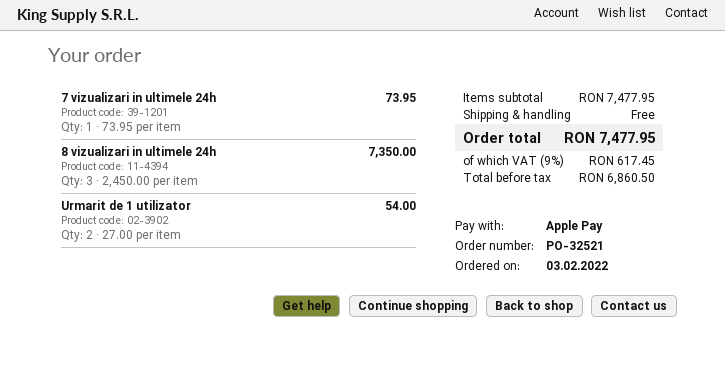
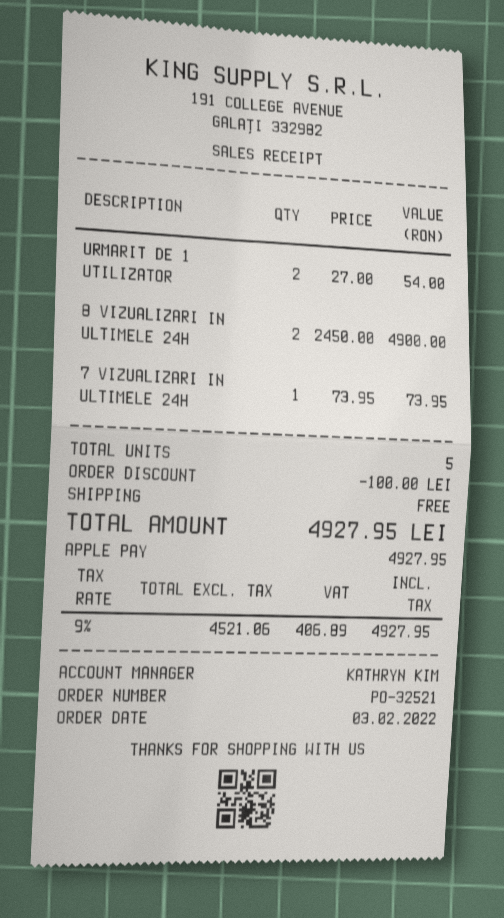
8 vizualizari in ultimele 24h: 3 x 2450.00 = 7350.00 -> 2 x 2450.00 = 4900.00
discount: none -> 100.00
net: 6860.50 -> 4521.06
tax: 9% = 617.45 -> 9% = 406.89
total: 7477.95 -> 4927.95

